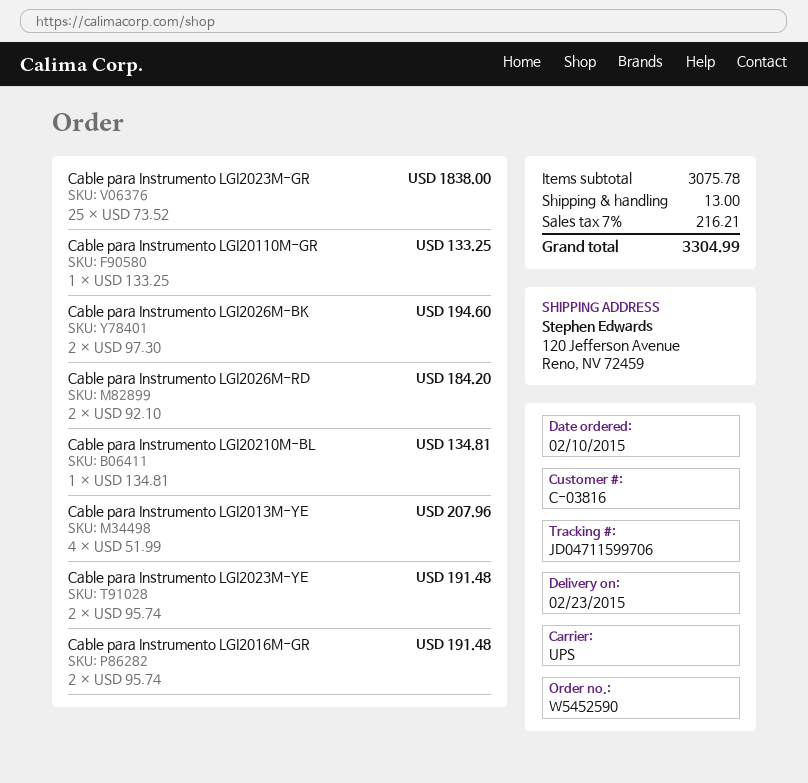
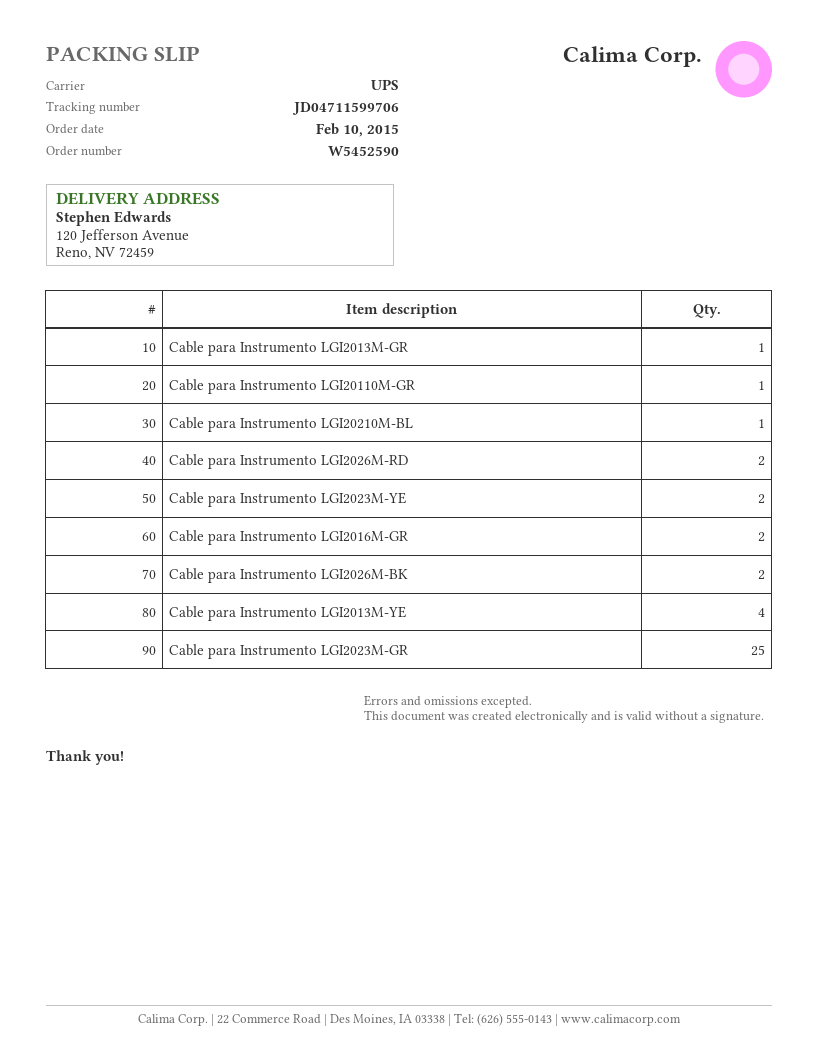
Cable para Instrumento LGI2013M-GR: none -> 1

